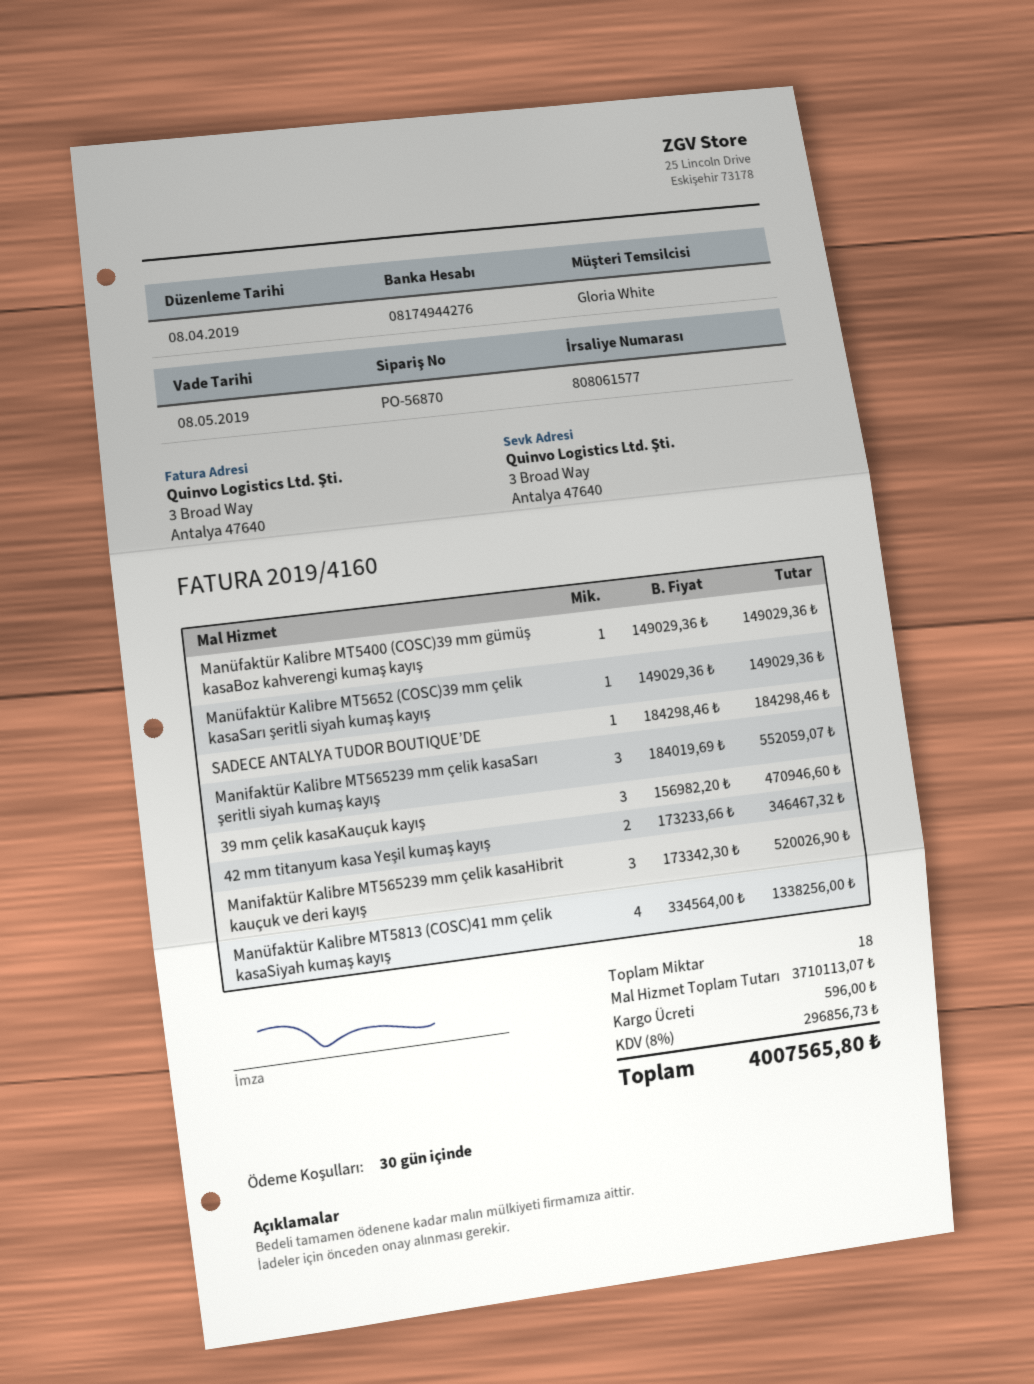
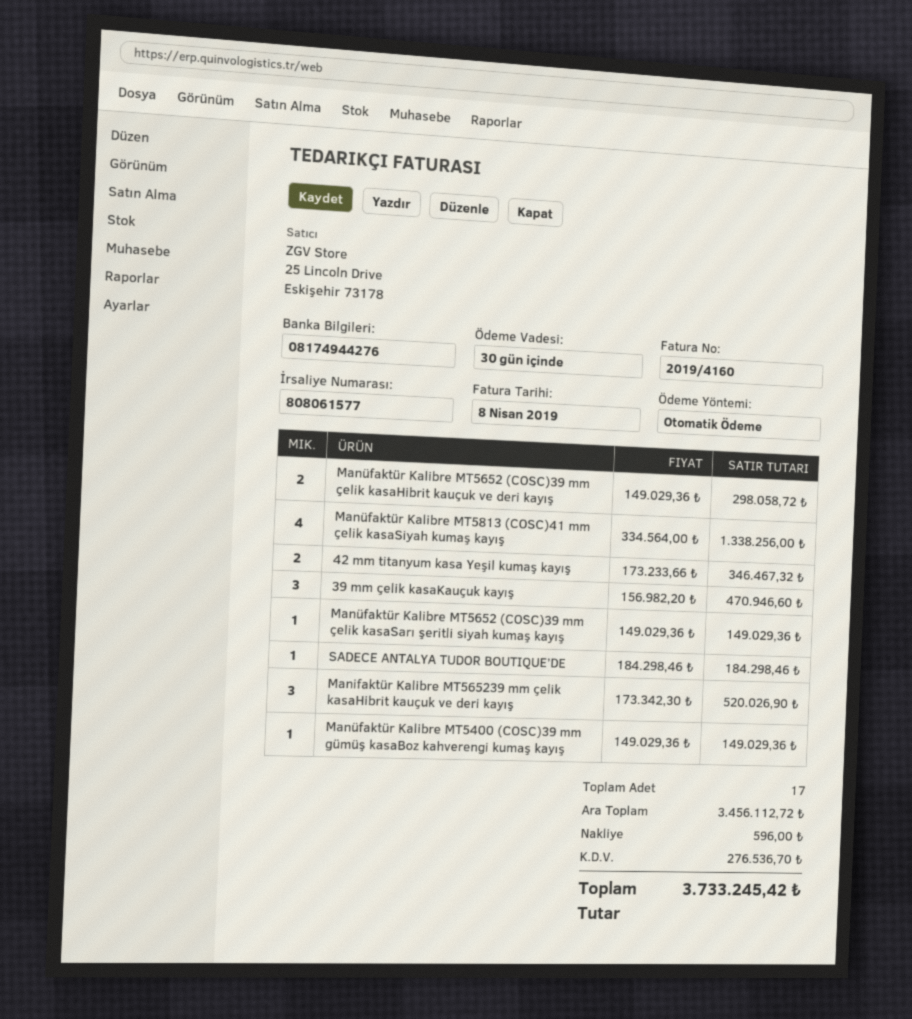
Manifaktür Kalibre MT565239 mm çelik kasaSarı şeritli siyah kumaş kayış: 3 x 184019.69 = 552059.07 -> none
Manüfaktür Kalibre MT5652 (COSC)39 mm çelik kasaHibrit kauçuk ve deri kayış: none -> 2 x 149029.36 = 298058.72
total quantity: 18 -> 17
subtotal: 3710113.07 -> 3456112.72
tax: 296856.73 -> 276536.70
total: 4007565.80 -> 3733245.42

